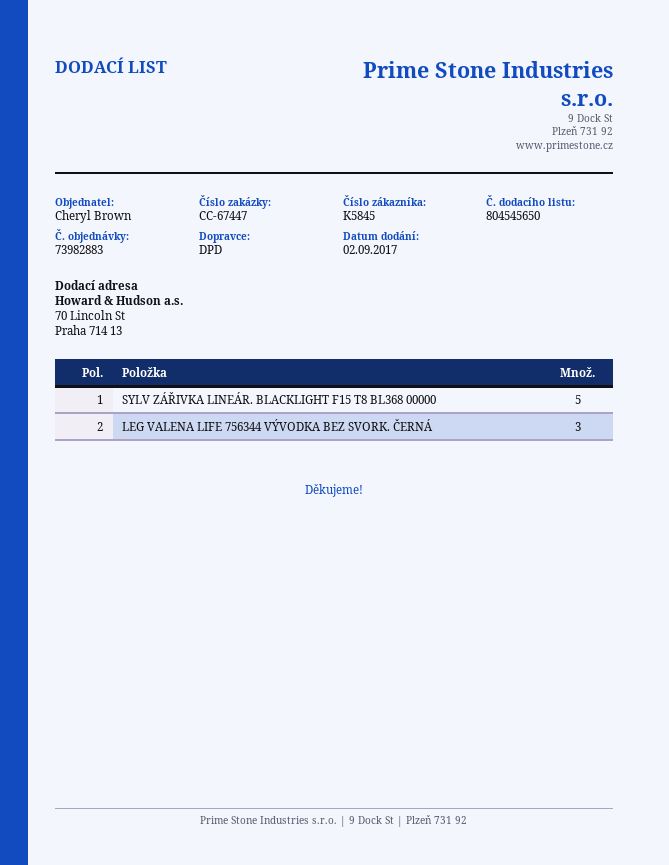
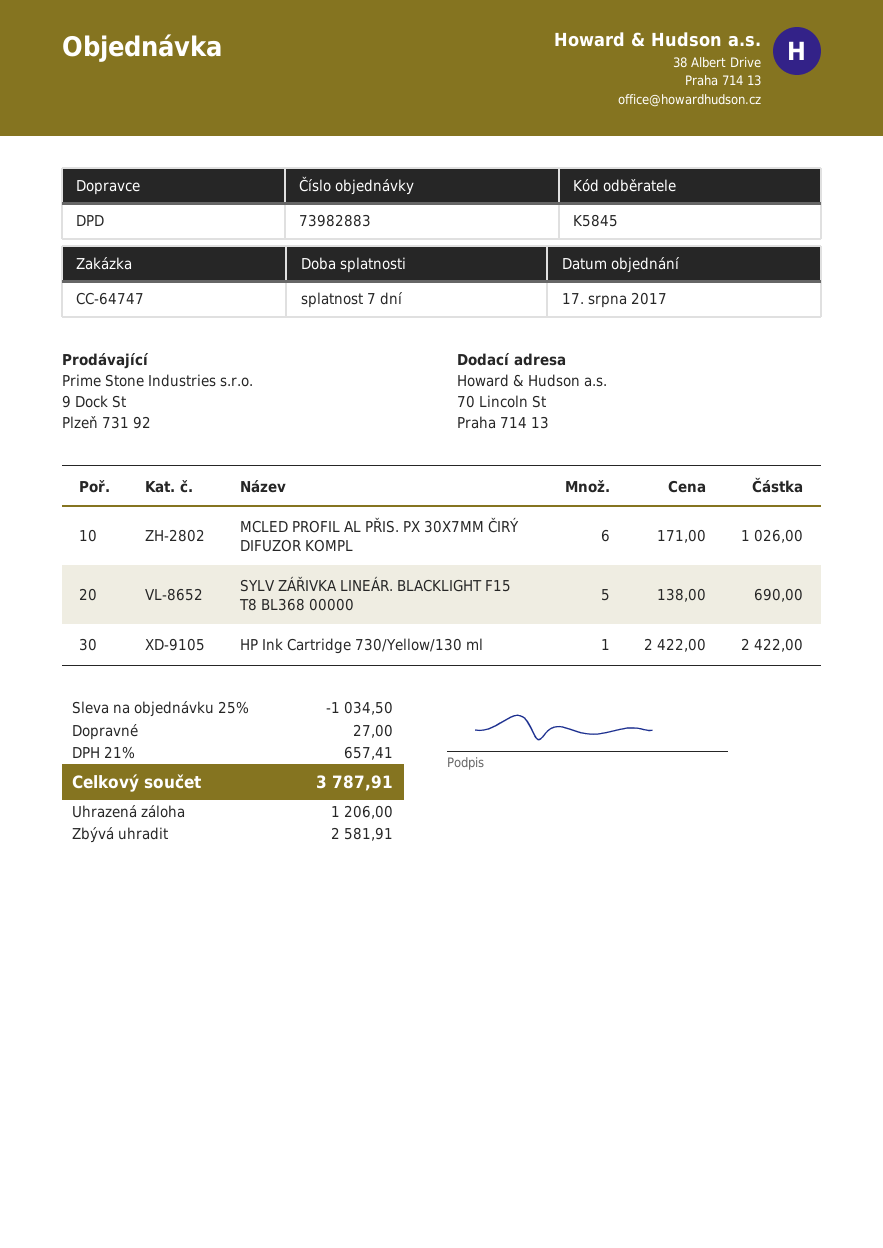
reference: CC-67447 -> CC-64747
LEG VALENA LIFE 756344 VÝVODKA BEZ SVORK. ČERNÁ: 3 -> none
MCLED PROFIL AL PŘIS. PX 30X7MM ČIRÝ DIFUZOR KOMPL: none -> 6
HP Ink Cartridge 730/Yellow/130 ml: none -> 1

